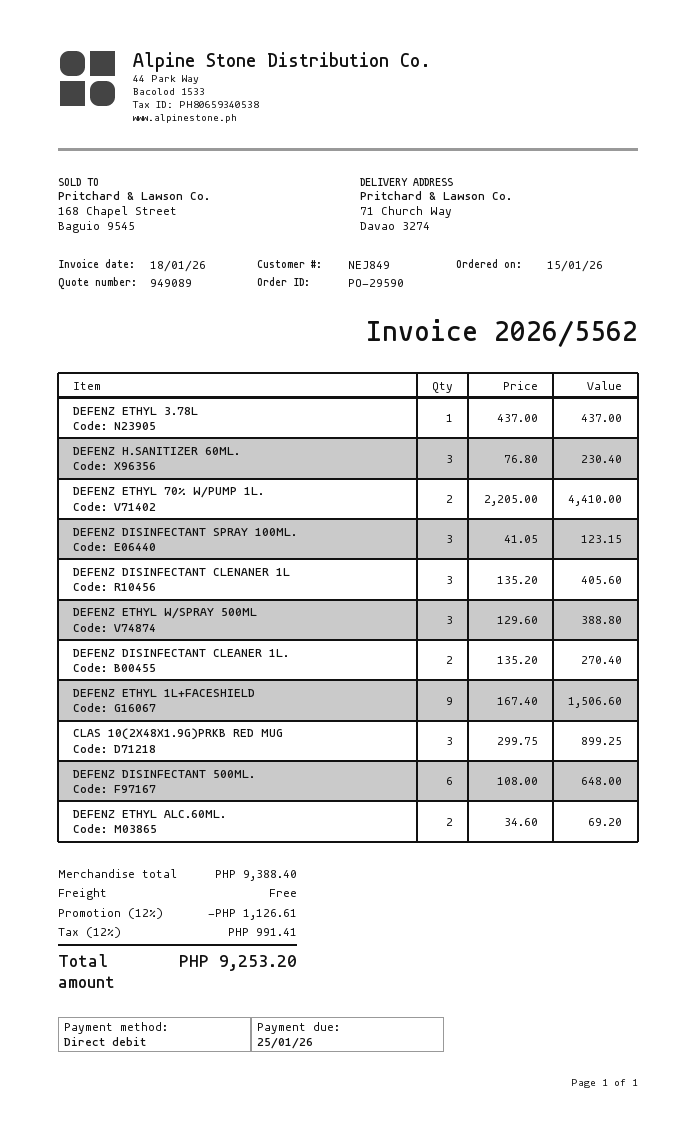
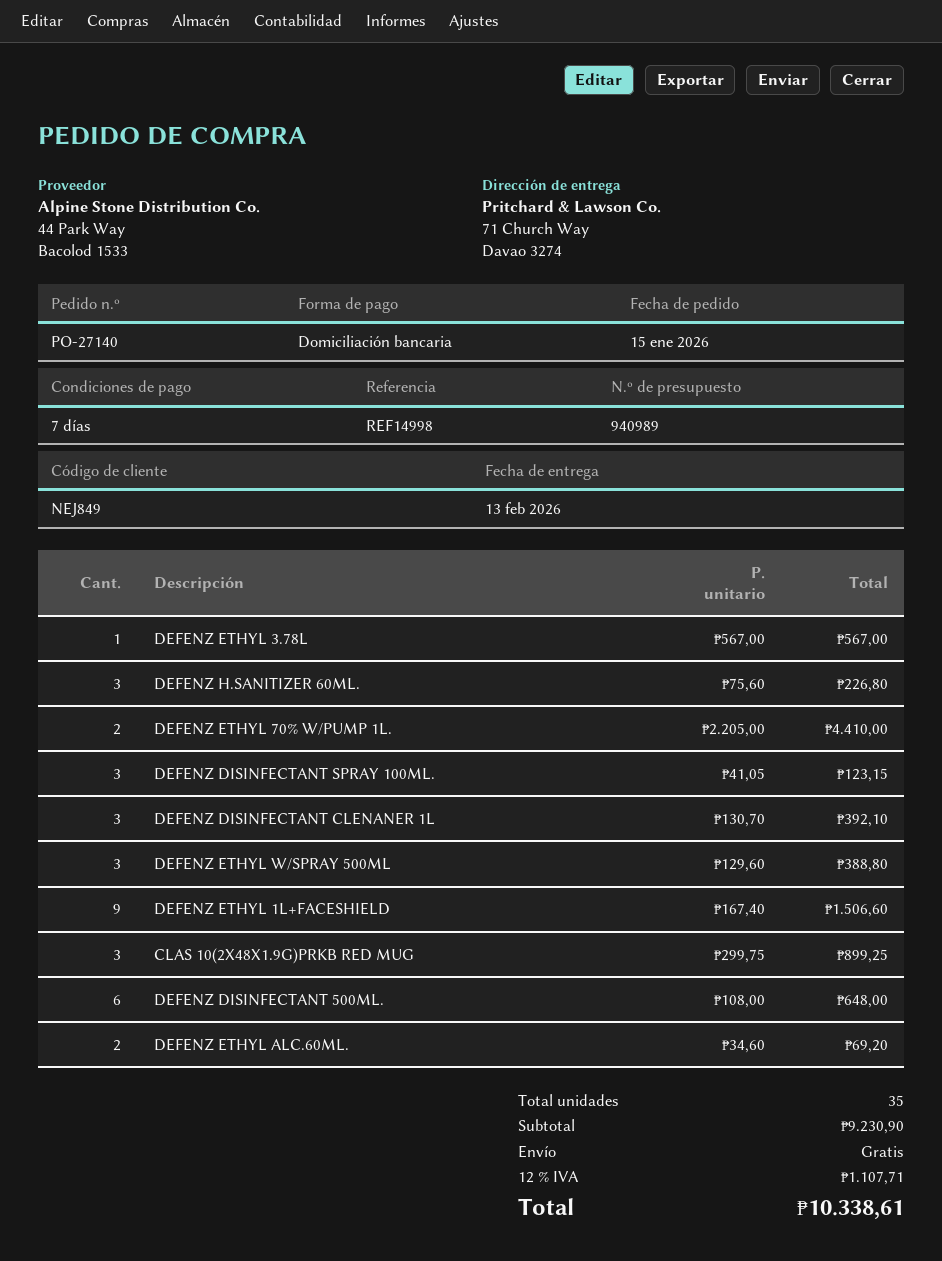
quote number: 949089 -> 940989
order number: PO-29590 -> PO-27140
DEFENZ ETHYL 3.78L: 1 x 437.00 = 437.00 -> 1 x 567.00 = 567.00
DEFENZ H.SANITIZER 60ML.: 3 x 76.80 = 230.40 -> 3 x 75.60 = 226.80
DEFENZ DISINFECTANT CLENANER 1L: 3 x 135.20 = 405.60 -> 3 x 130.70 = 392.10
DEFENZ DISINFECTANT CLEANER 1L.: 2 x 135.20 = 270.40 -> none
subtotal: 9388.40 -> 9230.90
discount: 12% = 1126.61 -> none
tax: 12% = 991.41 -> 12% = 1107.71
total: 9253.20 -> 10338.61

